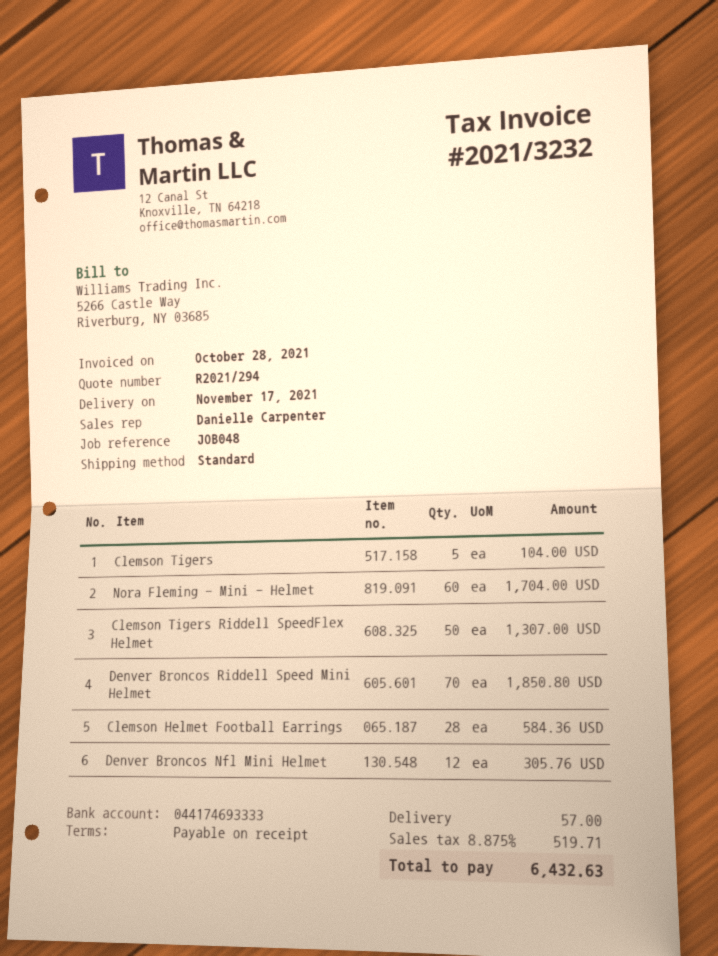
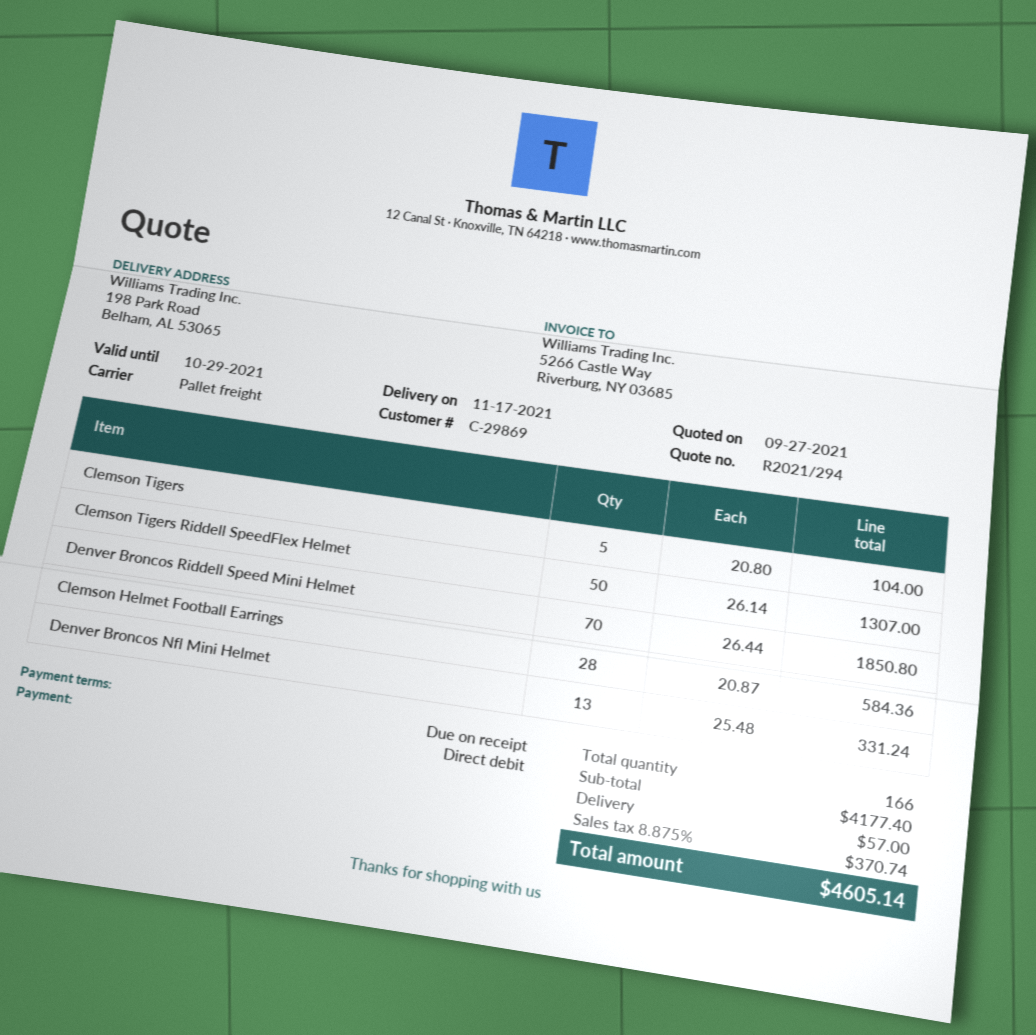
shipping method: standard -> pallet freight
Nora Fleming - Mini - Helmet: 60 for 1704.00 -> none
Denver Broncos Nfl Mini Helmet: 12 for 305.76 -> 13 for 331.24
tax: 8.875% = 519.71 -> 8.875% = 370.74
total: 6432.63 -> 4605.14

